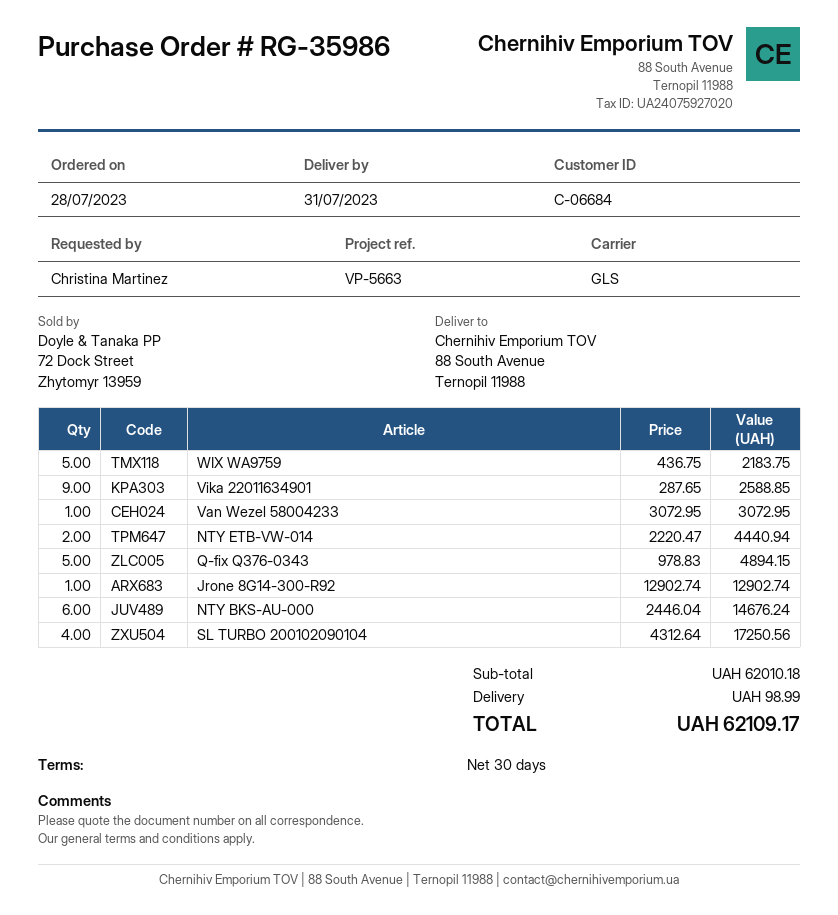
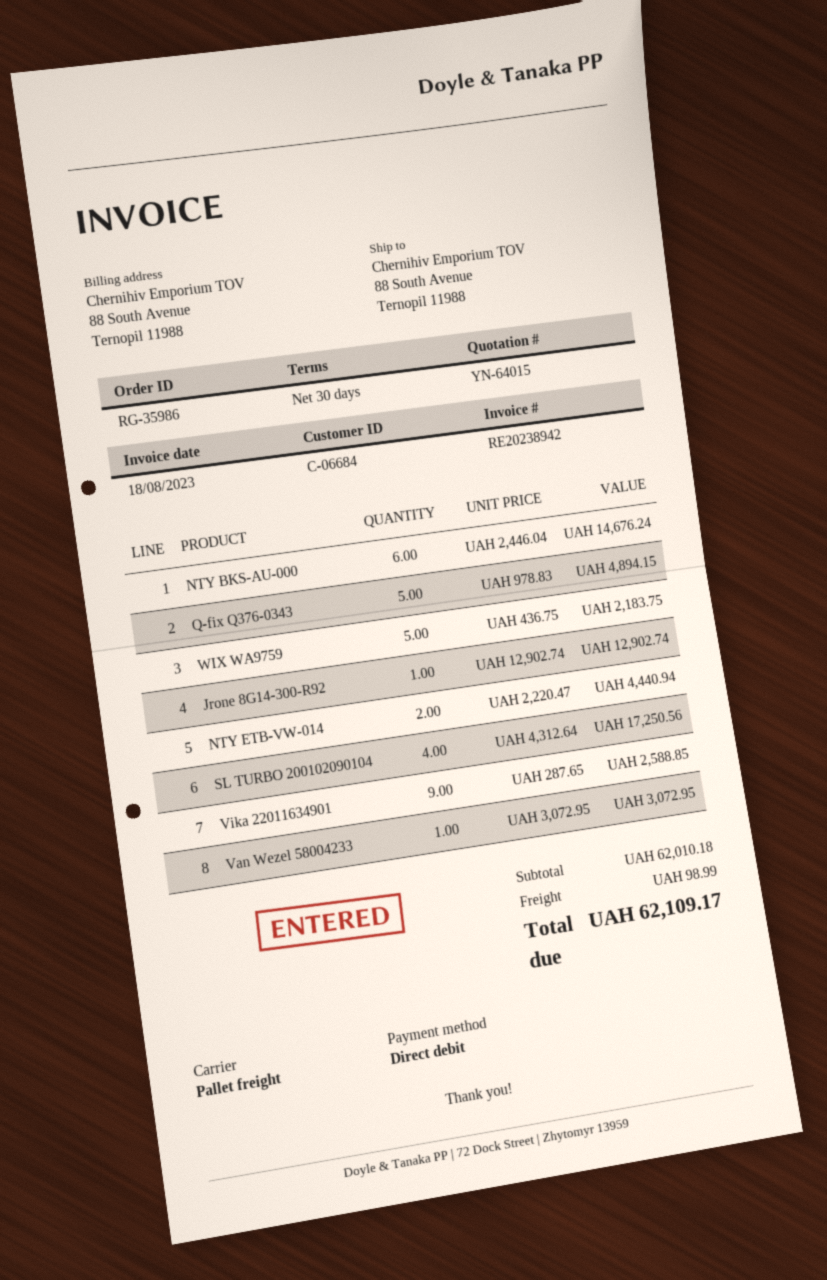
shipping method: GLS -> pallet freight

